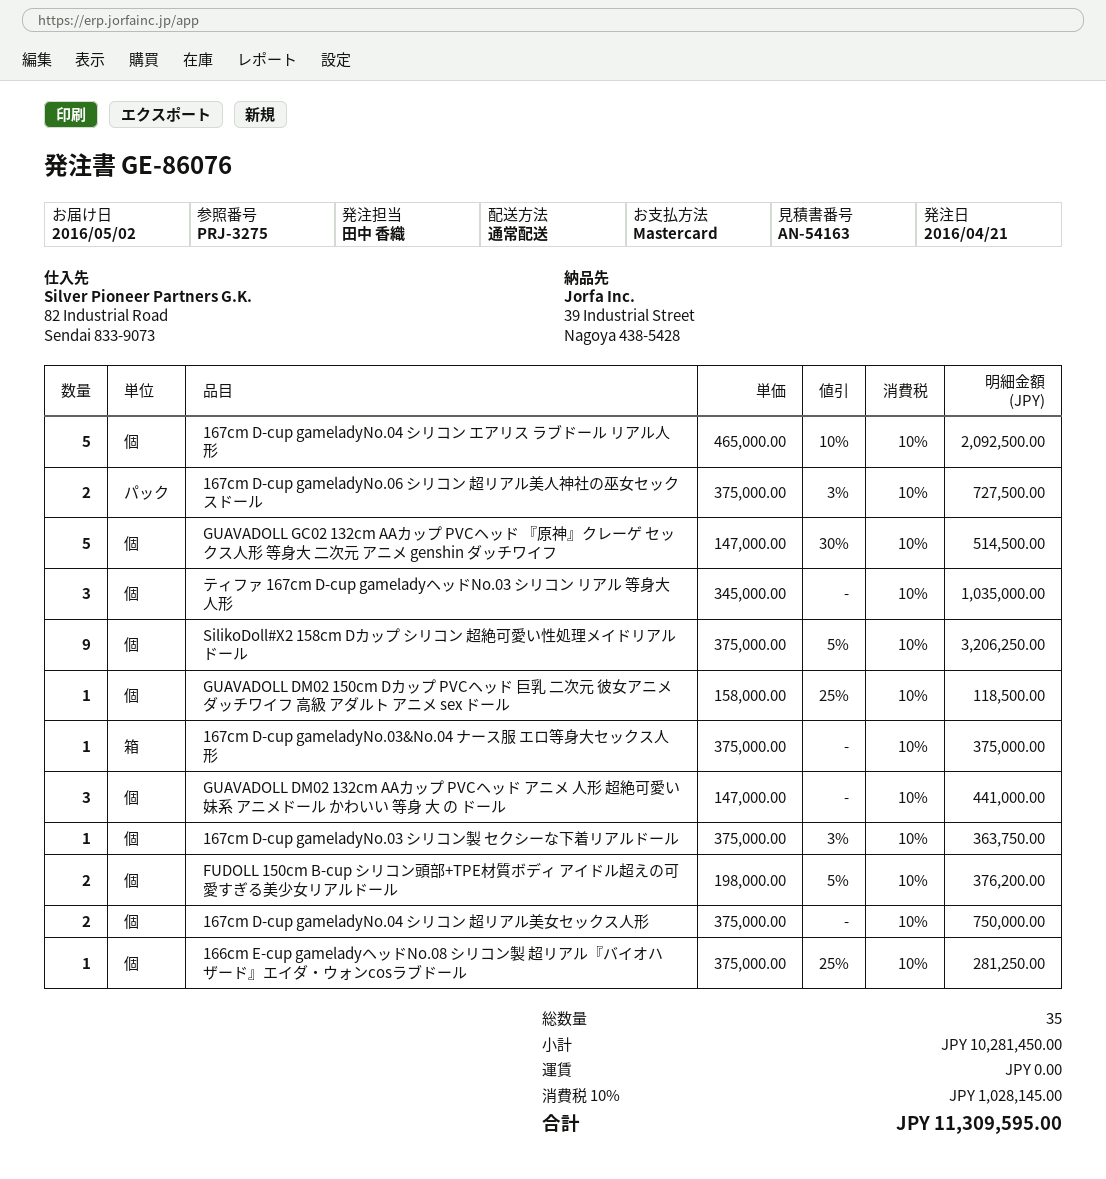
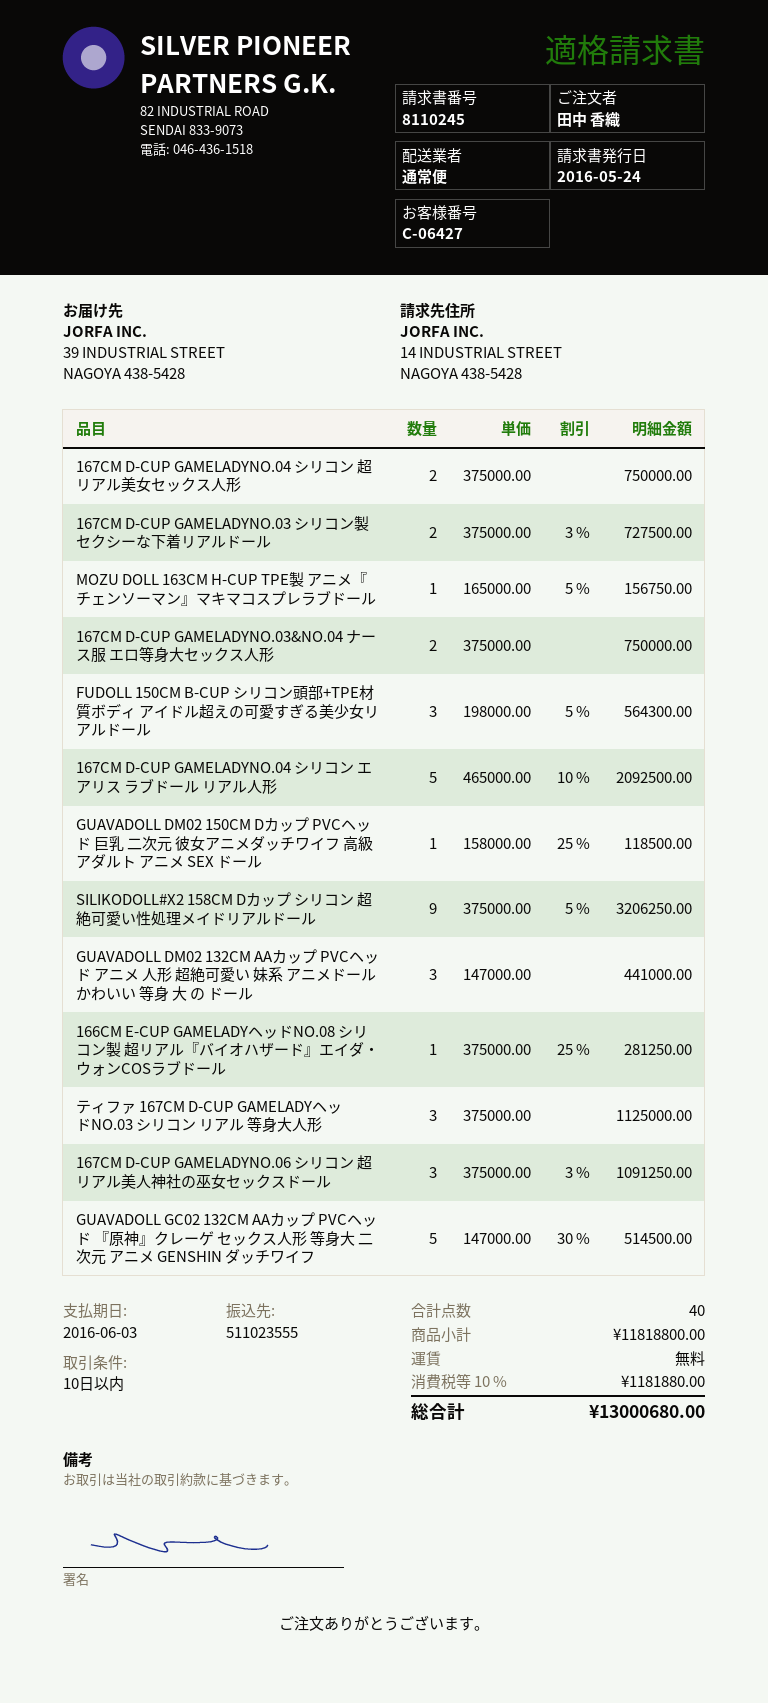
167cm D-cup gameladyNo.06 シリコン 超リアル美人神社の巫女セックスドール: 2 x 375000.00 - 3% = 727500.00 -> 3 x 375000.00 - 3% = 1091250.00
ティファ 167cm D-cup gameladyヘッドNo.03 シリコン リアル 等身大人形: 3 x 345000.00 = 1035000.00 -> 3 x 375000.00 = 1125000.00
167cm D-cup gameladyNo.03&No.04 ナース服 エロ等身大セックス人形: 1 x 375000.00 = 375000.00 -> 2 x 375000.00 = 750000.00
167cm D-cup gameladyNo.03 シリコン製 セクシーな下着リアルドール: 1 x 375000.00 - 3% = 363750.00 -> 2 x 375000.00 - 3% = 727500.00
FUDOLL 150cm B-cup シリコン頭部+TPE材質ボディ アイドル超えの可愛すぎる美少女リアルドール: 2 x 198000.00 - 5% = 376200.00 -> 3 x 198000.00 - 5% = 564300.00
MOZU DOLL 163CM H-CUP TPE製 アニメ『チェンソーマン』マキマコスプレラブドール: none -> 1 x 165000.00 - 5% = 156750.00
total quantity: 35 -> 40
subtotal: 10281450.00 -> 11818800.00
tax: 10% = 1028145.00 -> 10% = 1181880.00
total: 11309595.00 -> 13000680.00

